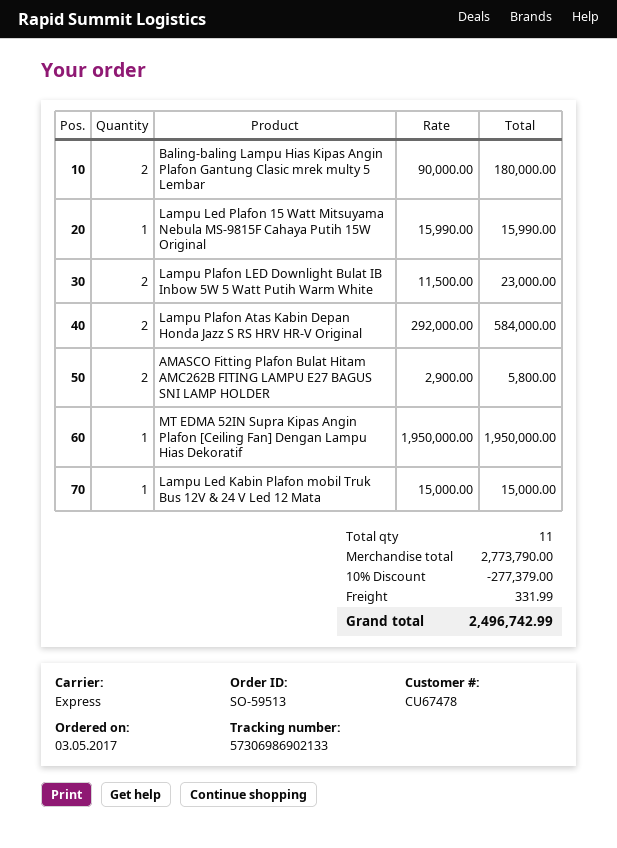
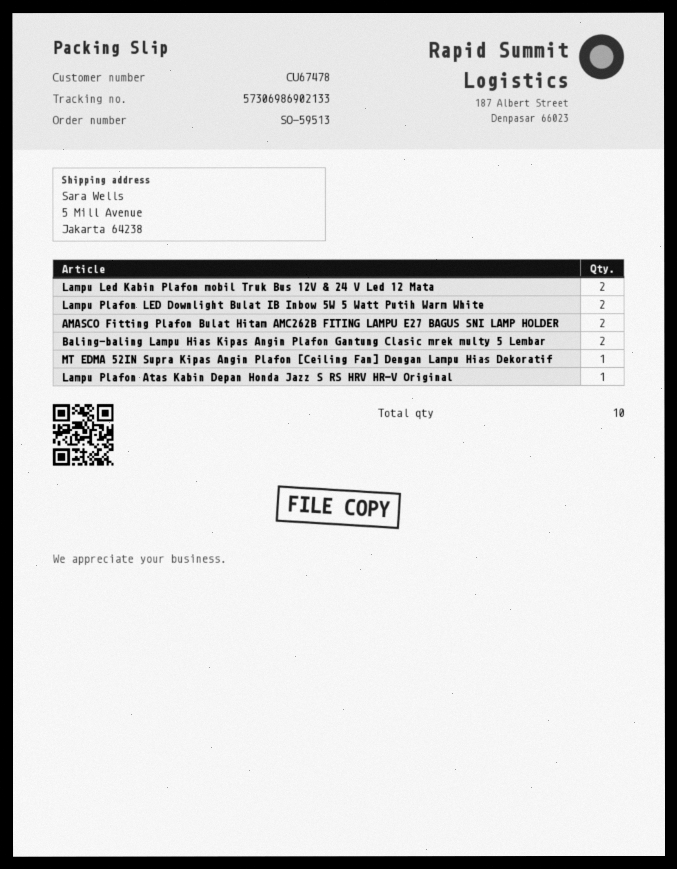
Lampu Led Plafon 15 Watt Mitsuyama Nebula MS-9815F Cahaya Putih 15W Original: 1 -> none
Lampu Plafon Atas Kabin Depan Honda Jazz S RS HRV HR-V Original: 2 -> 1
Lampu Led Kabin Plafon mobil Truk Bus 12V & 24 V Led 12 Mata: 1 -> 2
total quantity: 11 -> 10

